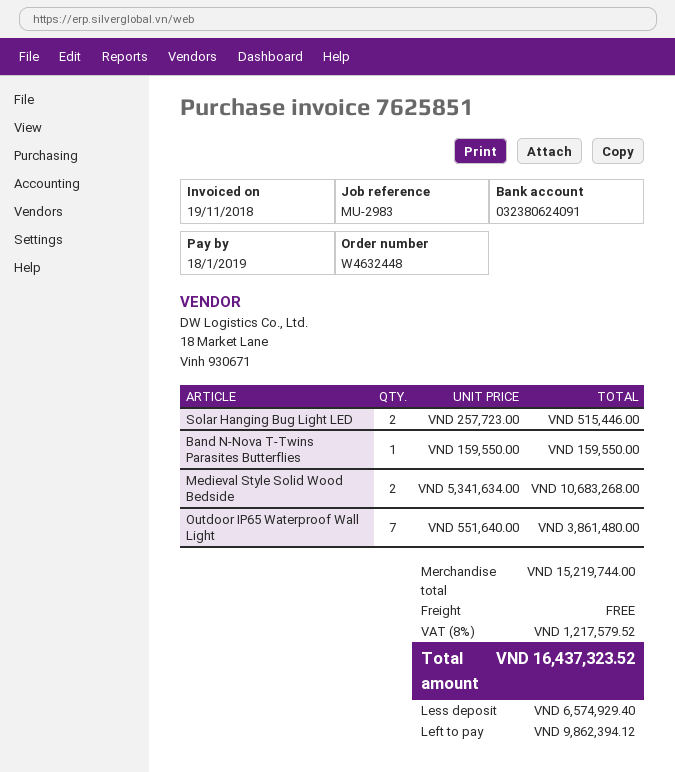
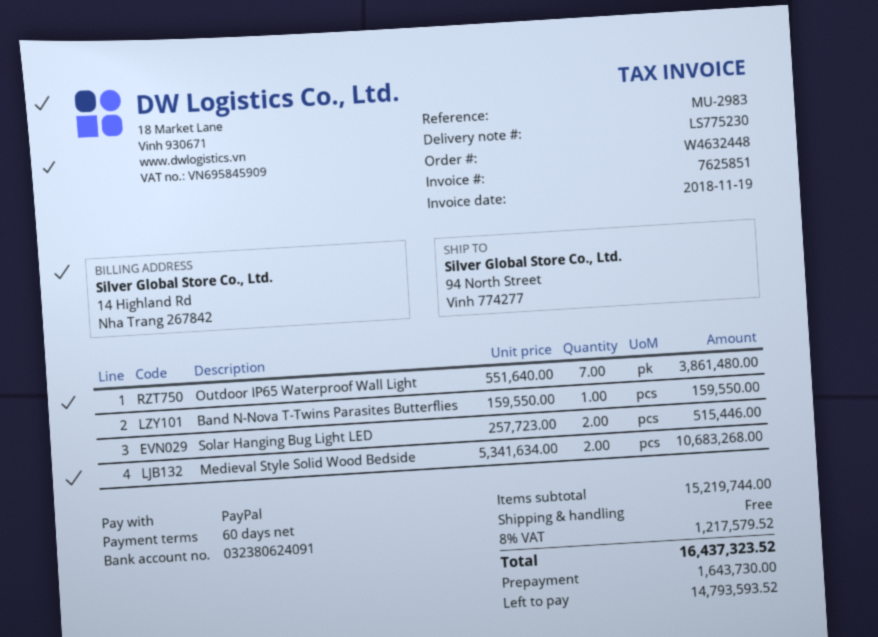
deposit: 6574929.40 -> 1643730.00
balance: 9862394.12 -> 14793593.52

